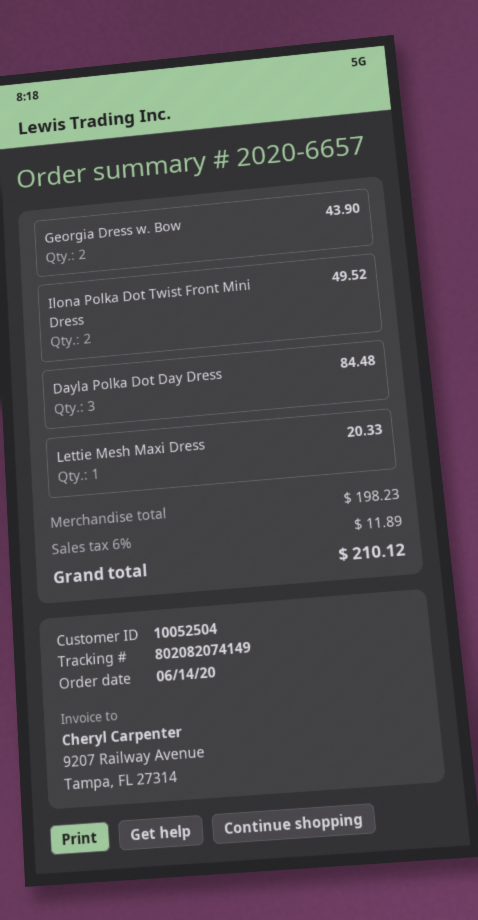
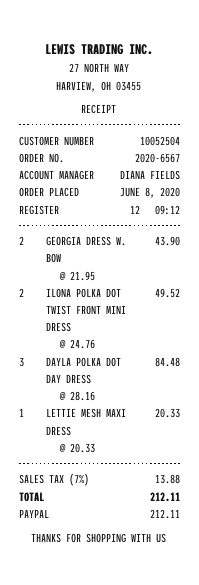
order number: 2020-6657 -> 2020-6567
order date: 2020-06-14 -> 2020-06-08
tax: 6% = 11.89 -> 7% = 13.88
total: 210.12 -> 212.11

